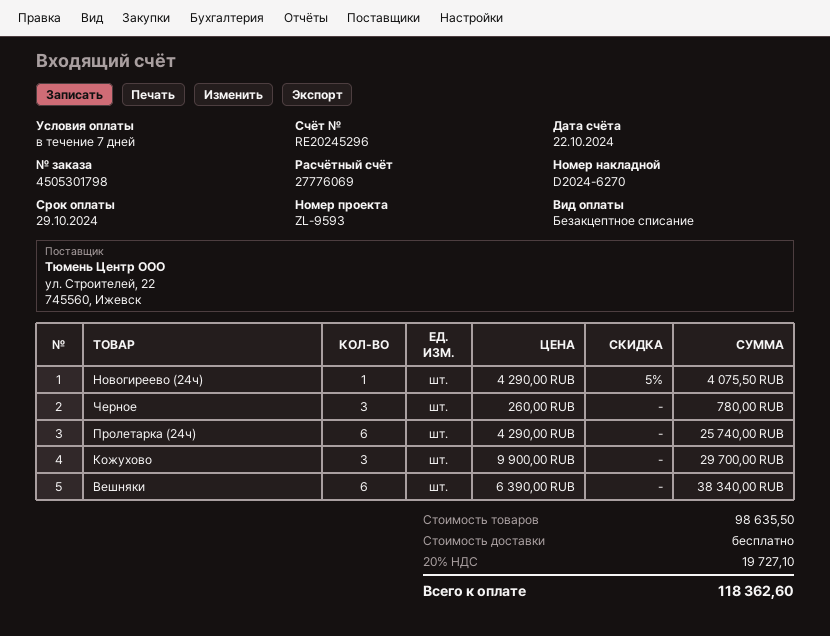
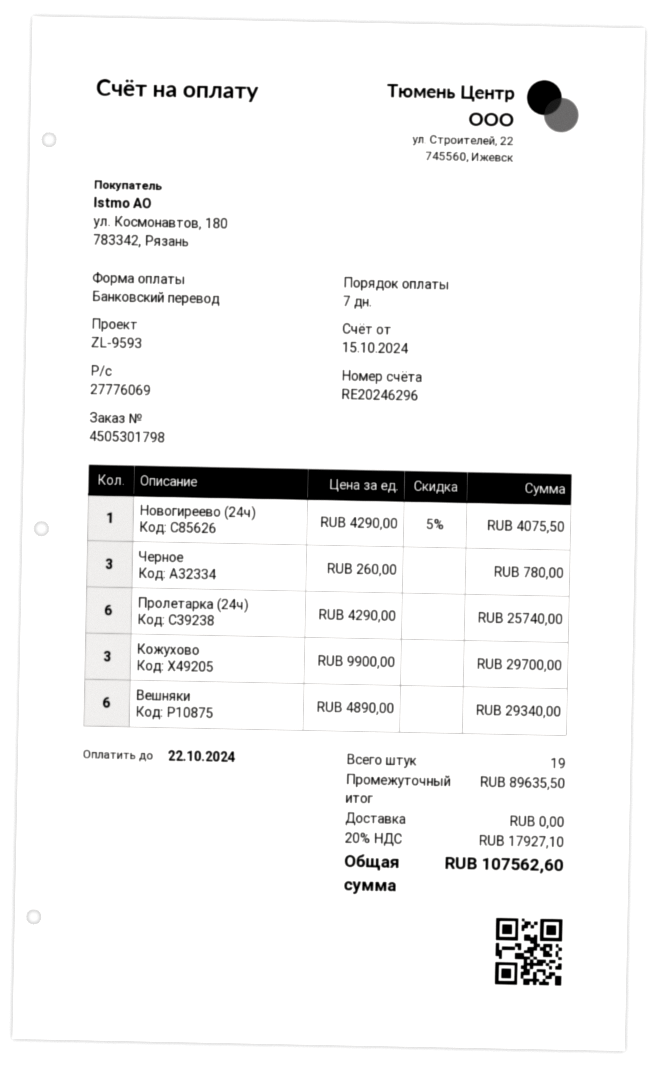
invoice number: RE20245296 -> RE20246296
invoice date: 2024-10-22 -> 2024-10-15
due date: 2024-10-29 -> 2024-10-22
payment method: direct debit -> bank transfer
Вешняки: 6 x 6390.00 = 38340.00 -> 6 x 4890.00 = 29340.00
subtotal: 98635.50 -> 89635.50
tax: 20% = 19727.10 -> 20% = 17927.10
total: 118362.60 -> 107562.60

